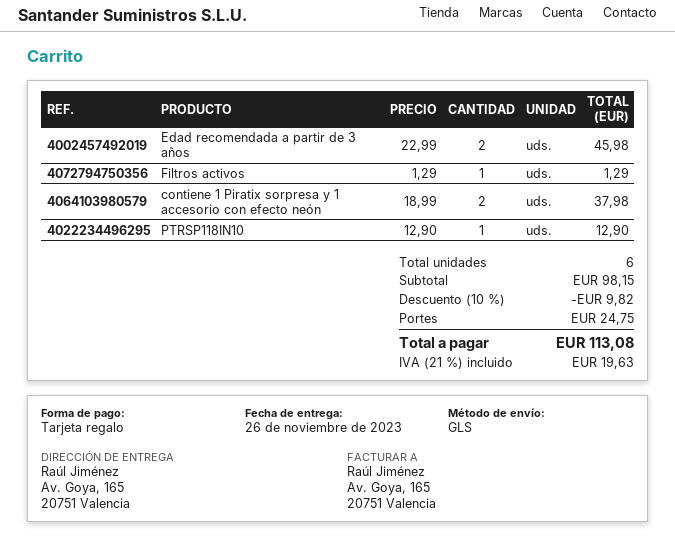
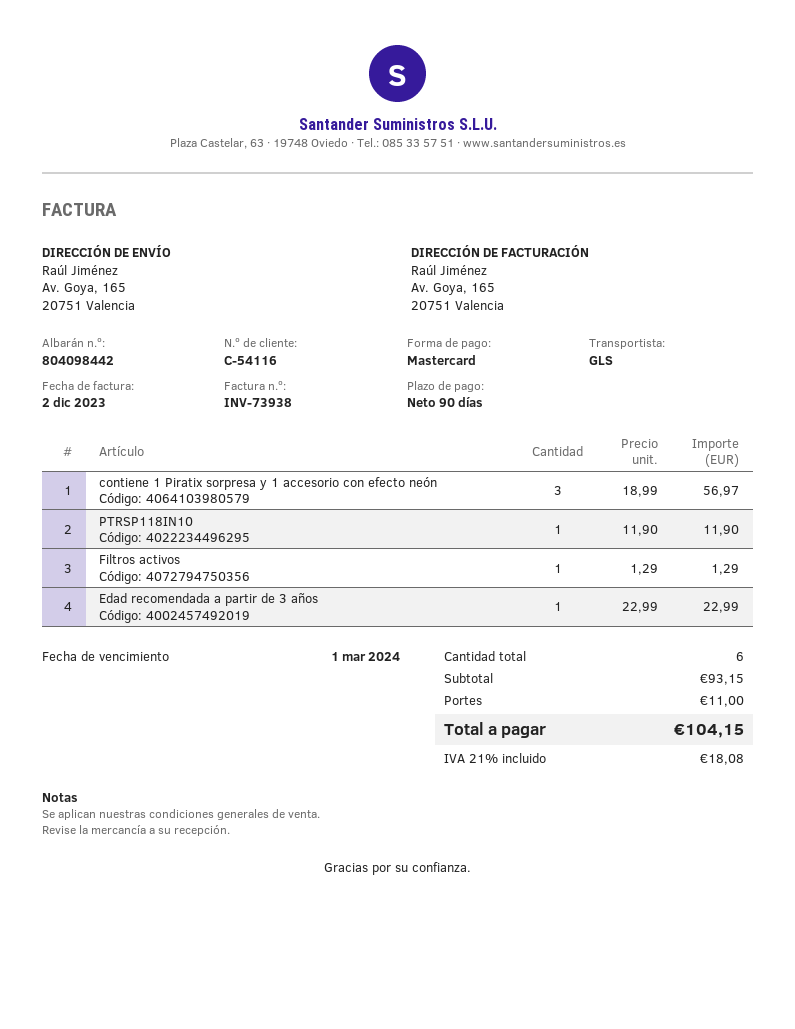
payment method: gift card -> Mastercard
Edad recomendada a partir de 3 años: 2 x 22.99 = 45.98 -> 1 x 22.99 = 22.99
contiene 1 Piratix sorpresa y 1 accesorio con efecto neón: 2 x 18.99 = 37.98 -> 3 x 18.99 = 56.97
PTRSP118IN10: 1 x 12.90 = 12.90 -> 1 x 11.90 = 11.90
subtotal: 98.15 -> 93.15
discount: 10% = 9.82 -> none
shipping: 24.75 -> 11.00
tax: 21% = 19.63 -> 21% = 18.08
total: 113.08 -> 104.15

